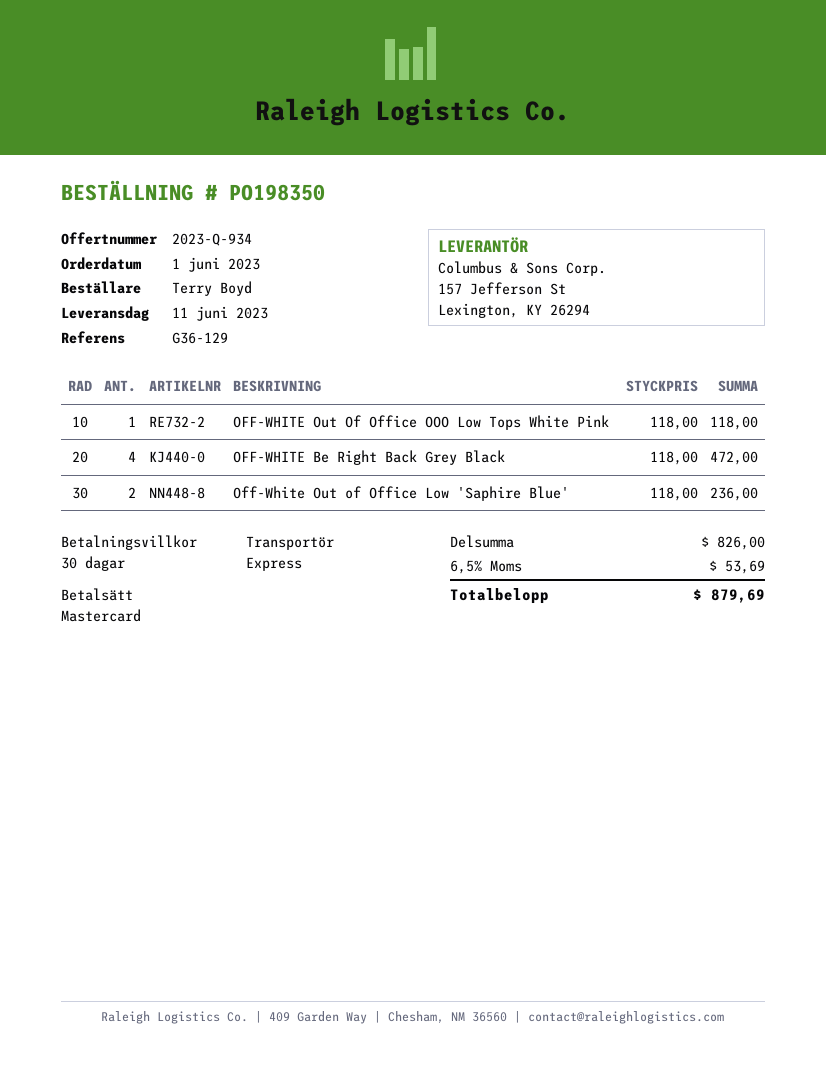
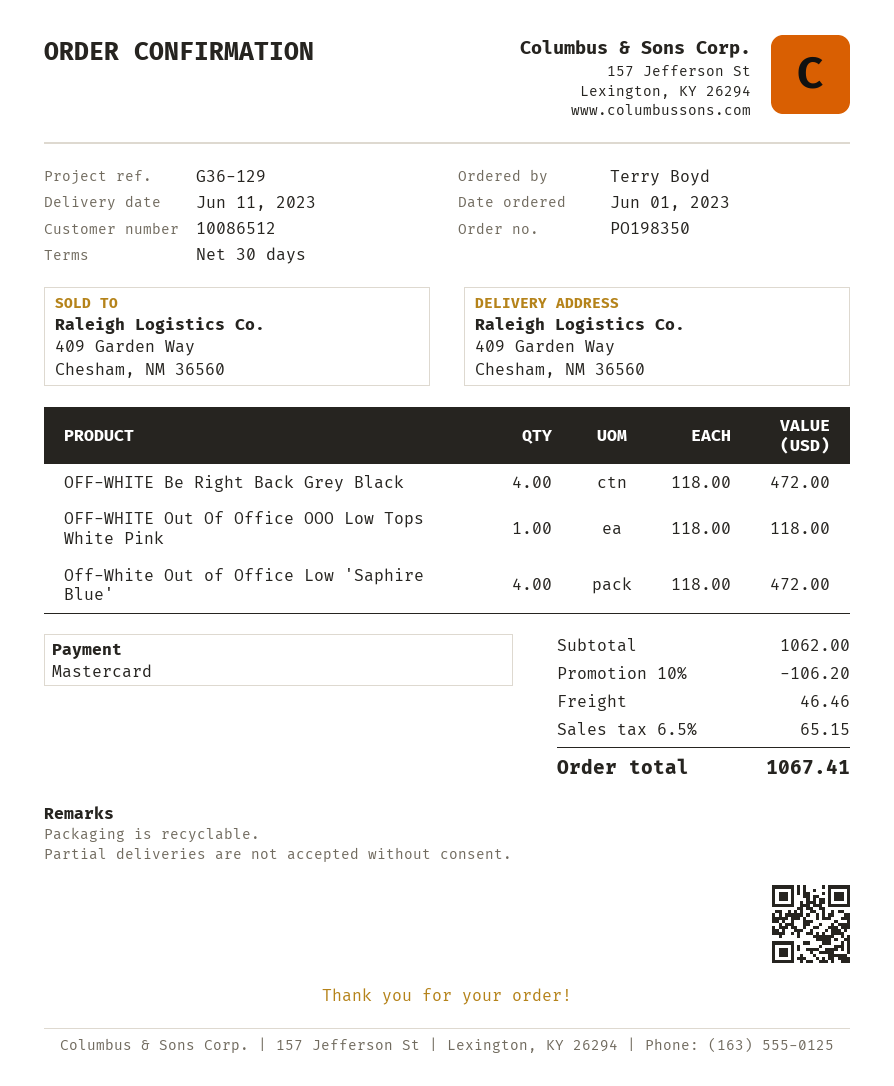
Off-White Out of Office Low 'Saphire Blue': 2 x 118.00 = 236.00 -> 4 x 118.00 = 472.00
subtotal: 826.00 -> 1062.00
discount: none -> 10% = 106.20
shipping: none -> 46.46
tax: 6.5% = 53.69 -> 6.5% = 65.15
total: 879.69 -> 1067.41

